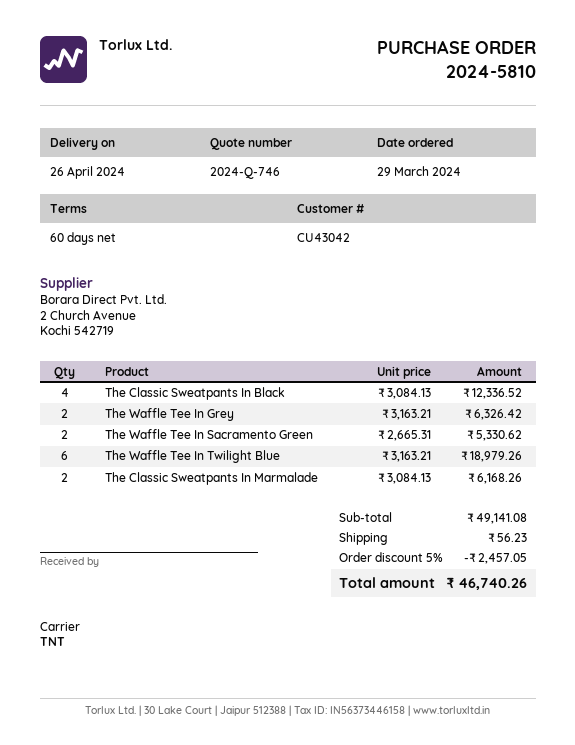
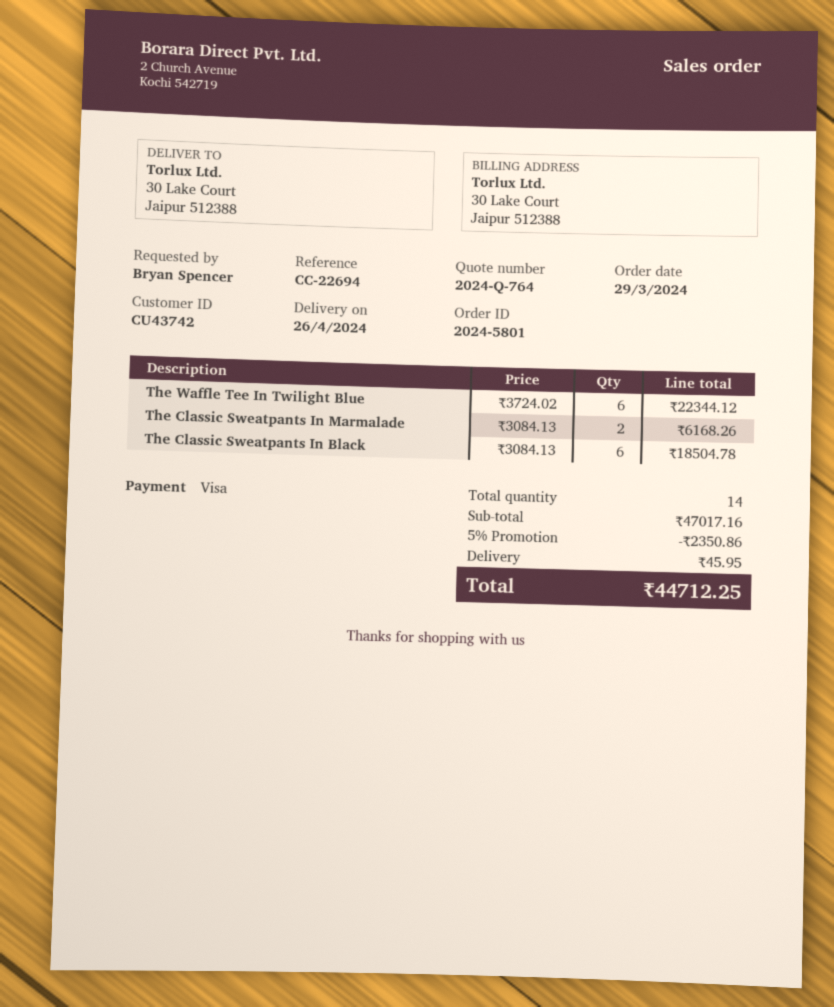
quote number: 2024-Q-746 -> 2024-Q-764
order number: 2024-5810 -> 2024-5801
customer number: CU43042 -> CU43742
The Classic Sweatpants In Black: 4 x 3084.13 = 12336.52 -> 6 x 3084.13 = 18504.78
The Waffle Tee In Grey: 2 x 3163.21 = 6326.42 -> none
The Waffle Tee In Sacramento Green: 2 x 2665.31 = 5330.62 -> none
The Waffle Tee In Twilight Blue: 6 x 3163.21 = 18979.26 -> 6 x 3724.02 = 22344.12
subtotal: 49141.08 -> 47017.16
discount: 5% = 2457.05 -> 5% = 2350.86
shipping: 56.23 -> 45.95
total: 46740.26 -> 44712.25

